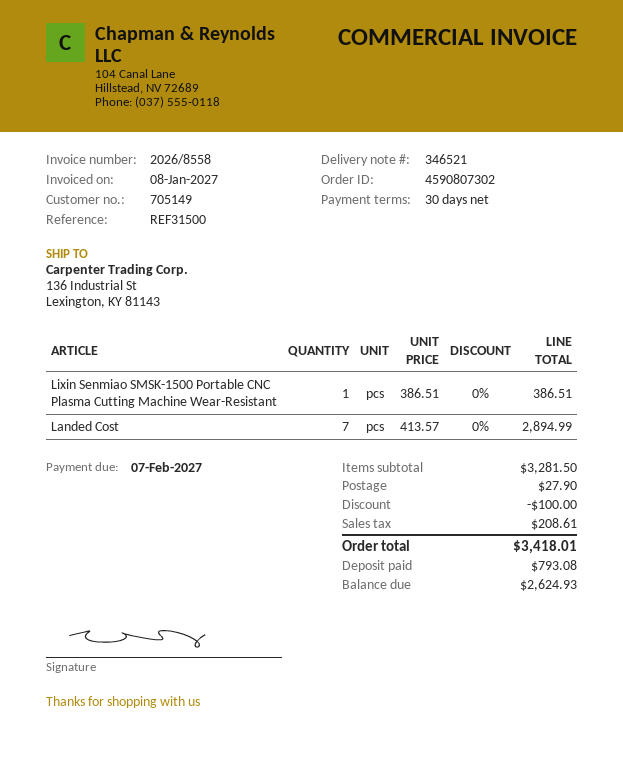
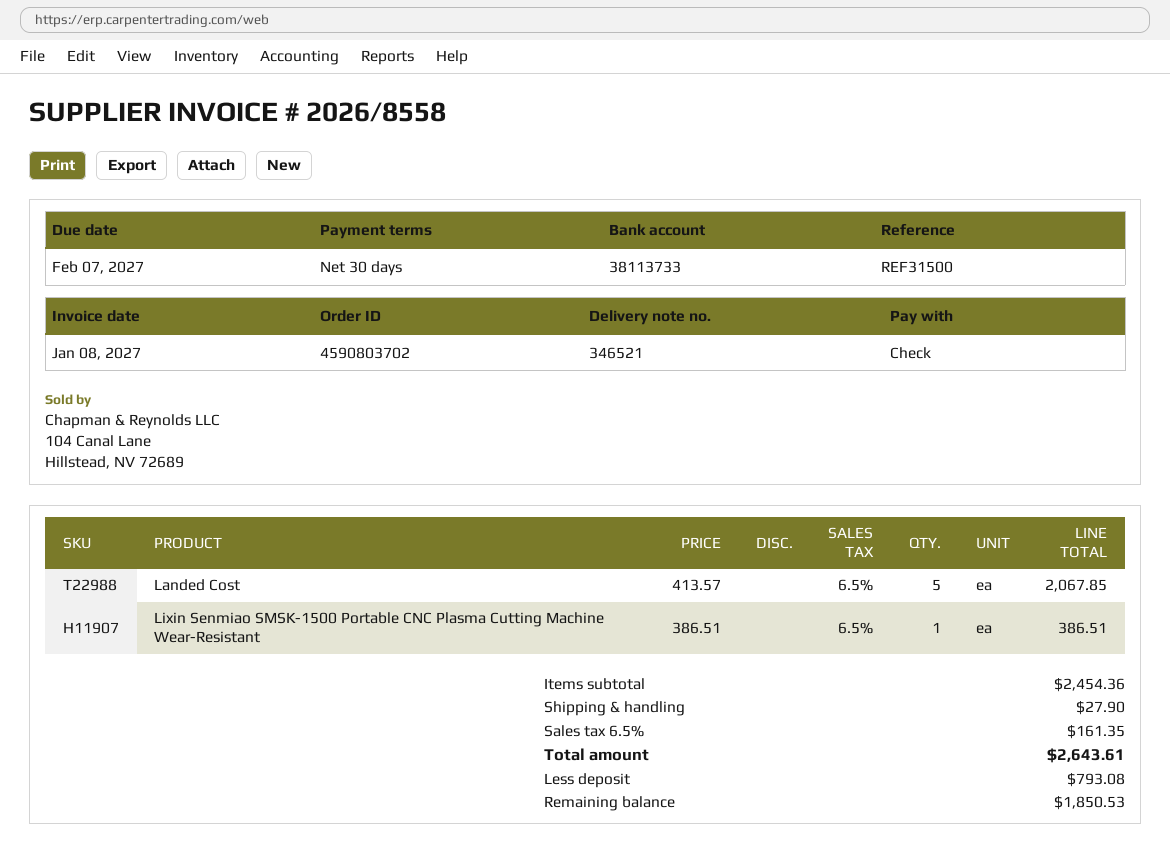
order number: 4590807302 -> 4590803702
Landed Cost: 7 x 413.57 = 2894.99 -> 5 x 413.57 = 2067.85
subtotal: 3281.50 -> 2454.36
discount: 100.00 -> none
tax: 208.61 -> 161.35
total: 3418.01 -> 2643.61
balance: 2624.93 -> 1850.53

